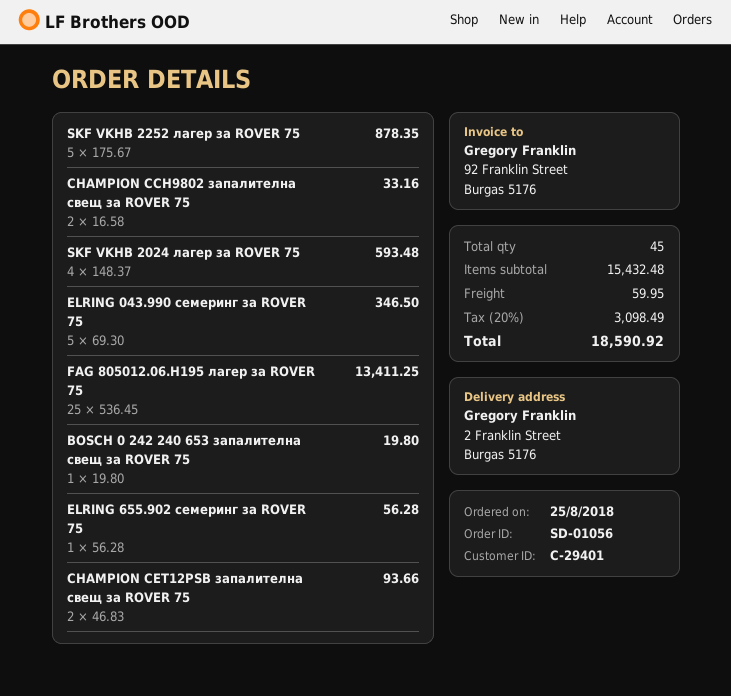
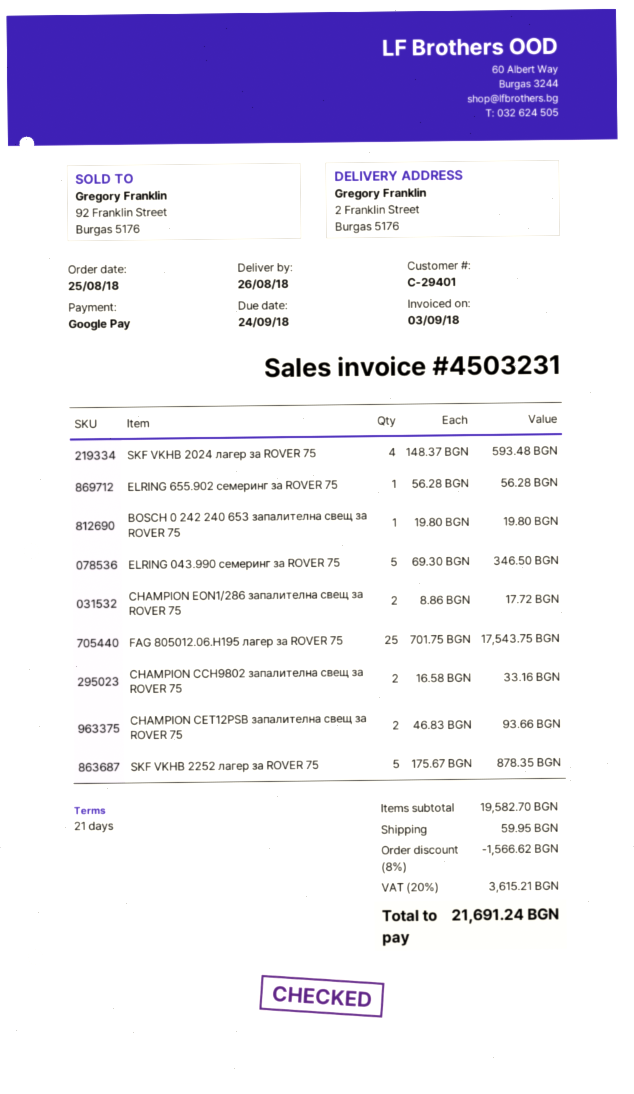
FAG 805012.06.H195 лагер за ROVER 75: 25 x 536.45 = 13411.25 -> 25 x 701.75 = 17543.75
CHAMPION EON1/286 запалителна свещ за ROVER 75: none -> 2 x 8.86 = 17.72
subtotal: 15432.48 -> 19582.70
discount: none -> 8% = 1566.62
tax: 20% = 3098.49 -> 20% = 3615.21
total: 18590.92 -> 21691.24

